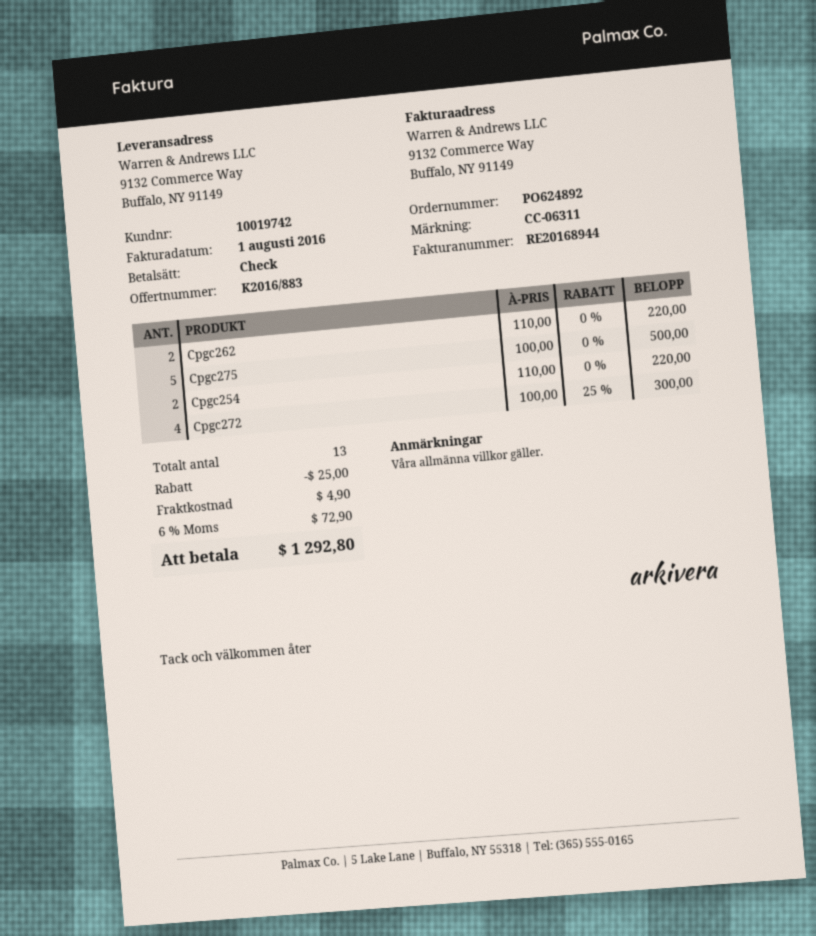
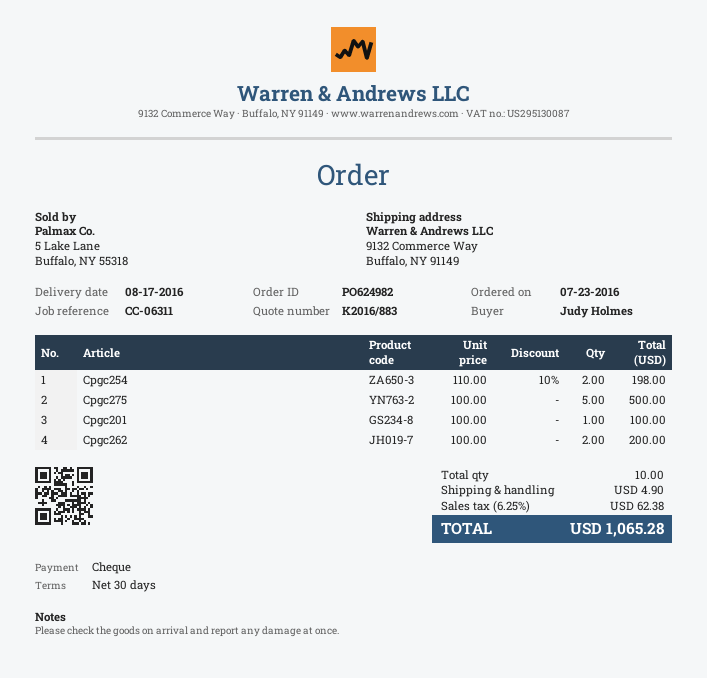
order number: PO624892 -> PO624982
Cpgc262: 2 x 110.00 = 220.00 -> 2 x 100.00 = 200.00
Cpgc254: 2 x 110.00 = 220.00 -> 2 x 110.00 - 10% = 198.00
Cpgc272: 4 x 100.00 - 25% = 300.00 -> none
Cpgc201: none -> 1 x 100.00 = 100.00
total quantity: 13 -> 10
discount: 25.00 -> none
tax: 6% = 72.90 -> 6.25% = 62.38
total: 1292.80 -> 1065.28

